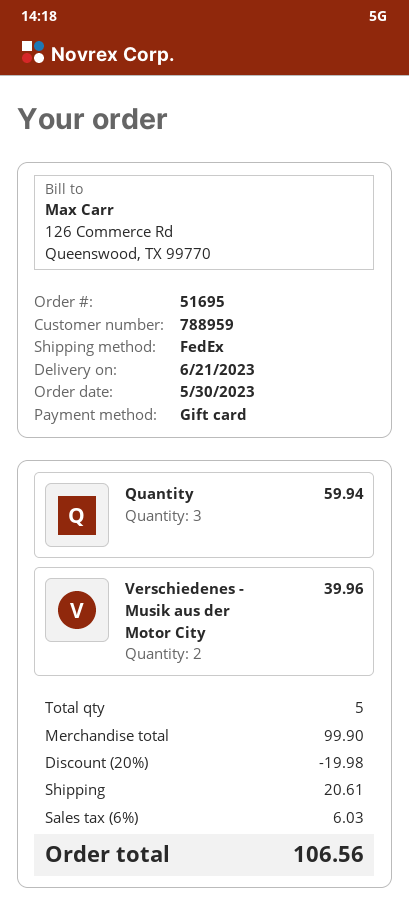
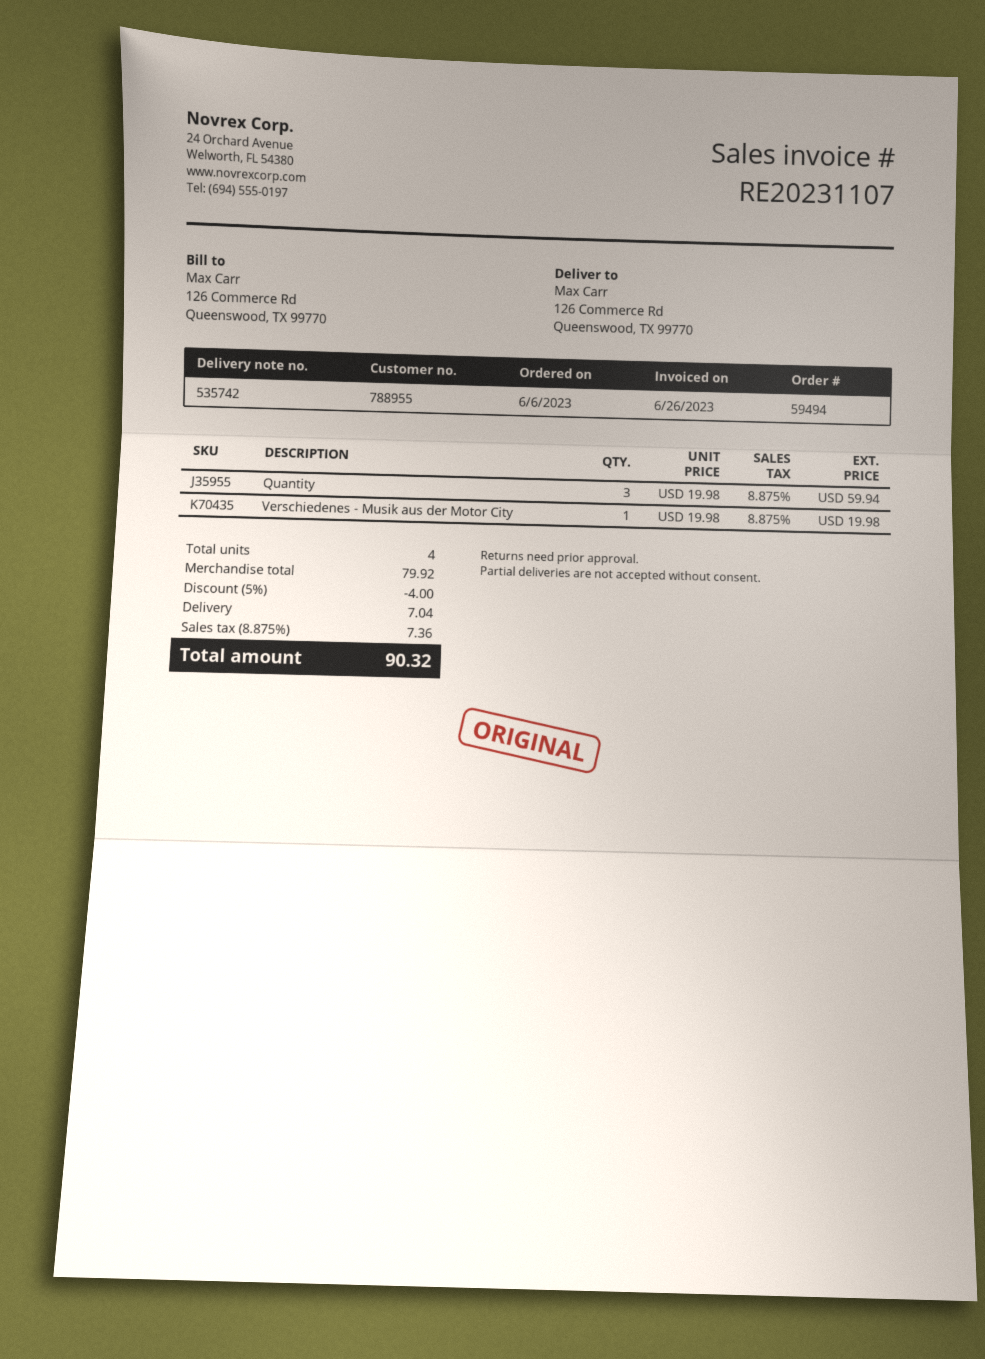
order number: 51695 -> 59494
order date: 2023-05-30 -> 2023-06-06
customer number: 788959 -> 788955
Verschiedenes - Musik aus der Motor City: 2 for 39.96 -> 1 for 19.98
total quantity: 5 -> 4
subtotal: 99.90 -> 79.92
discount: 20% = 19.98 -> 5% = 4.00
shipping: 20.61 -> 7.04
tax: 6% = 6.03 -> 8.875% = 7.36
total: 106.56 -> 90.32

